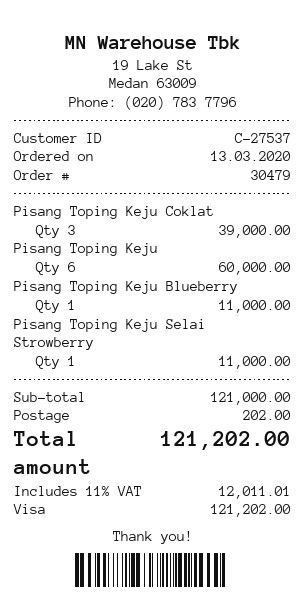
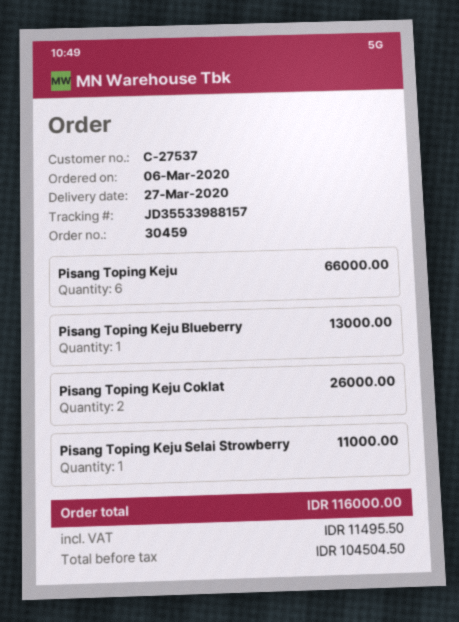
order number: 30479 -> 30459
order date: 2020-03-13 -> 2020-03-06
Pisang Toping Keju Coklat: 3 for 39000.00 -> 2 for 26000.00
Pisang Toping Keju: 6 for 60000.00 -> 6 for 66000.00
Pisang Toping Keju Blueberry: 1 for 11000.00 -> 1 for 13000.00
shipping: 202.00 -> none
tax: 12011.01 -> 11495.50
total: 121202.00 -> 116000.00

